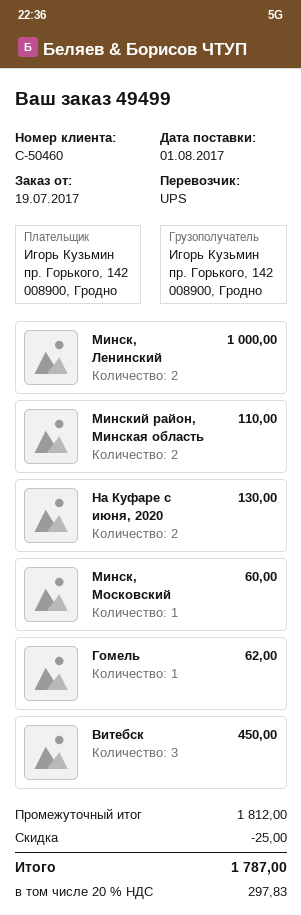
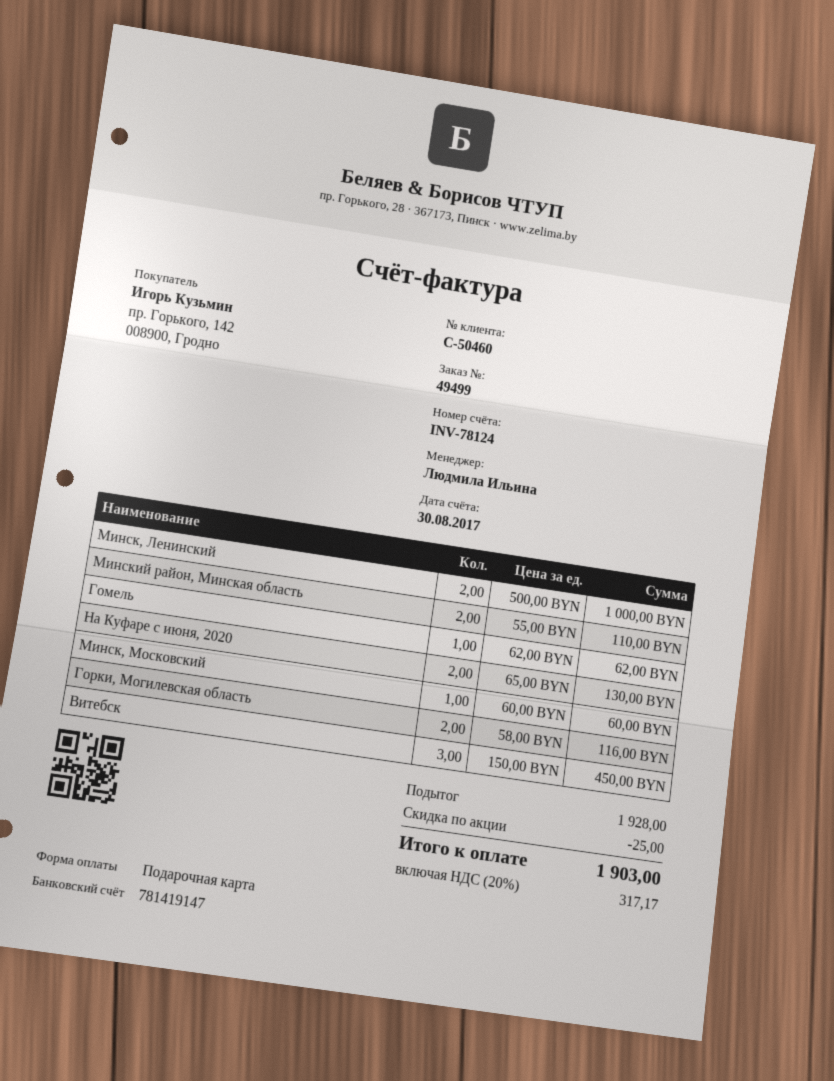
Горки, Могилевская область: none -> 2 for 116.00
subtotal: 1812.00 -> 1928.00
tax: 20% = 297.83 -> 20% = 317.17
total: 1787.00 -> 1903.00

